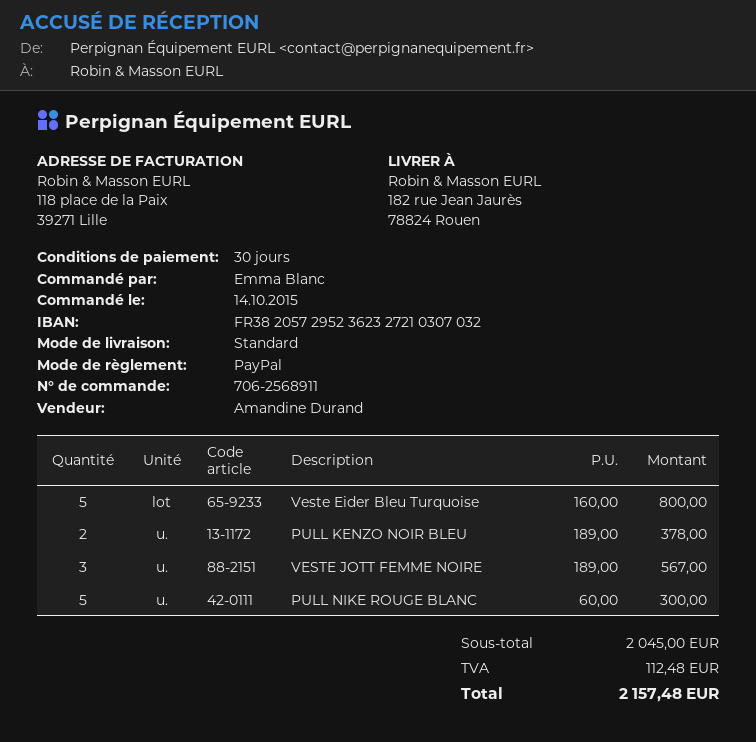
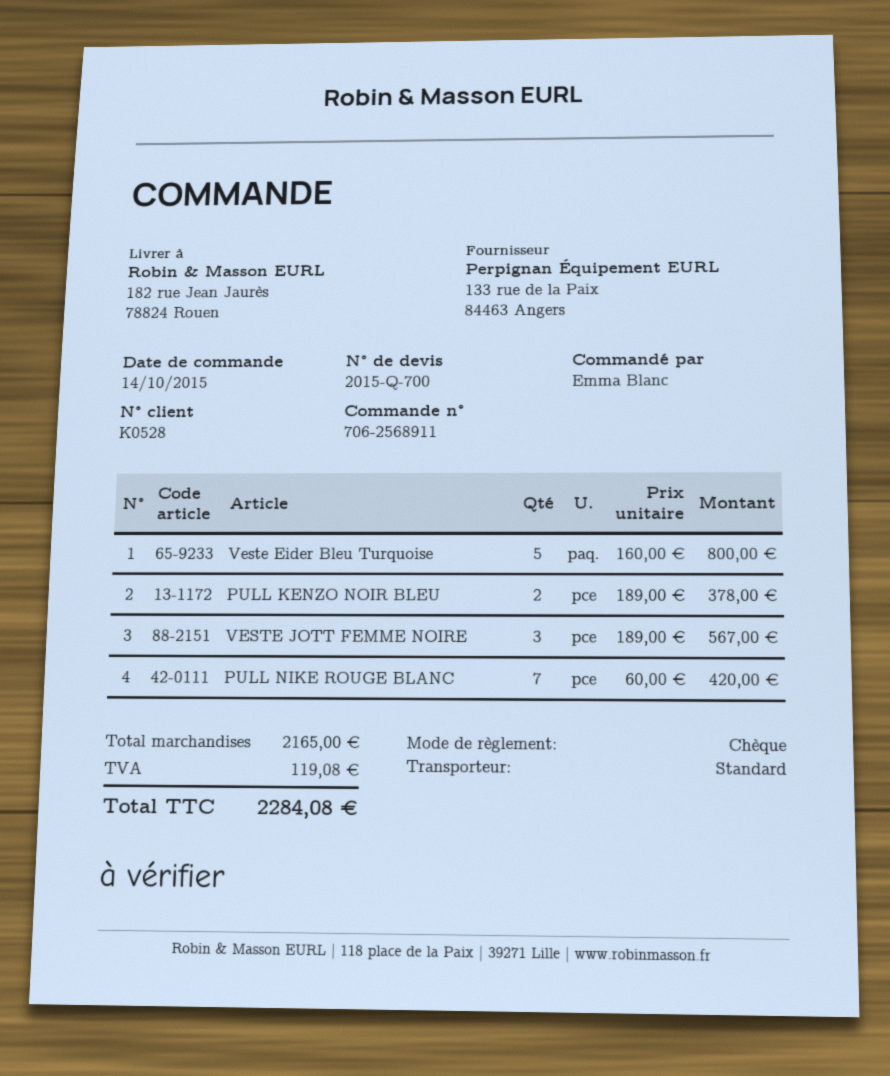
payment method: PayPal -> cheque
PULL NIKE ROUGE BLANC: 5 x 60.00 = 300.00 -> 7 x 60.00 = 420.00
subtotal: 2045.00 -> 2165.00
tax: 112.48 -> 119.08
total: 2157.48 -> 2284.08

